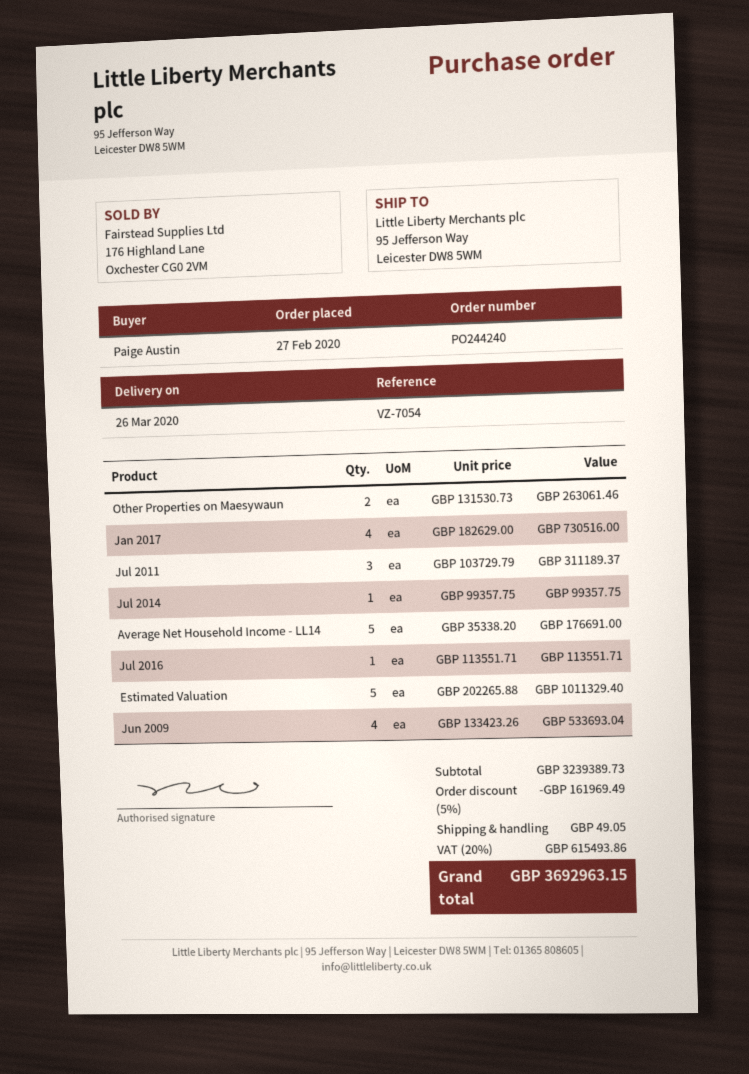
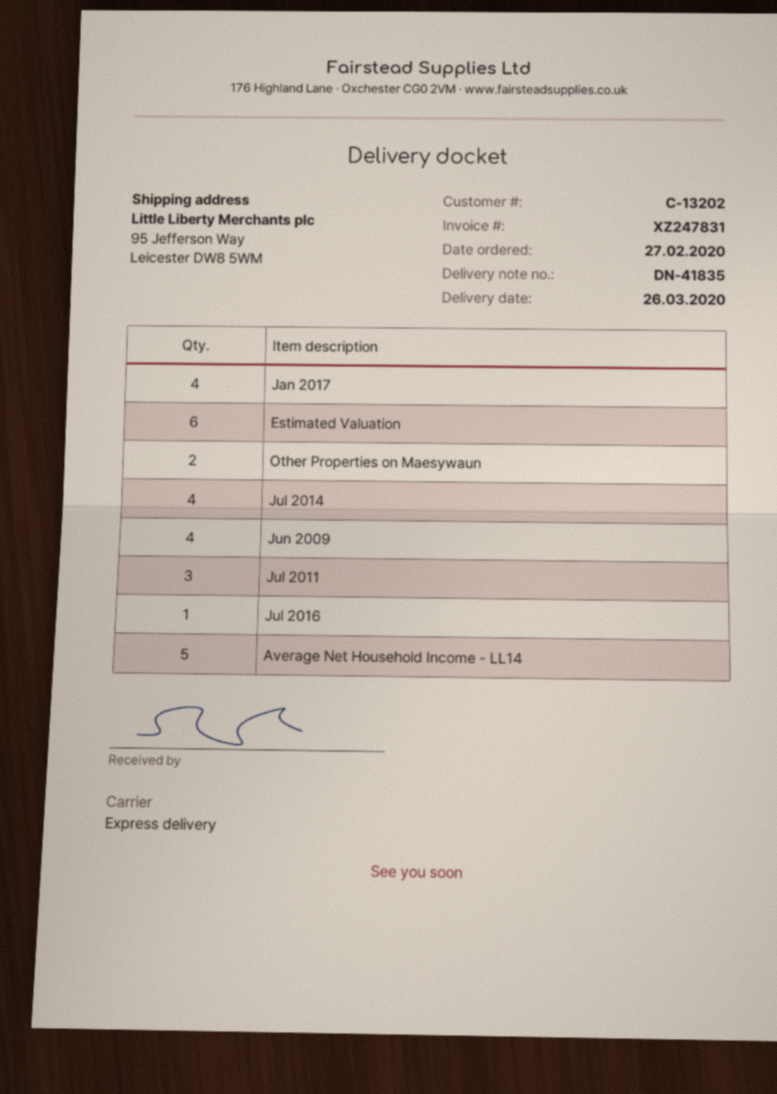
Jul 2014: 1 -> 4
Estimated Valuation: 5 -> 6

